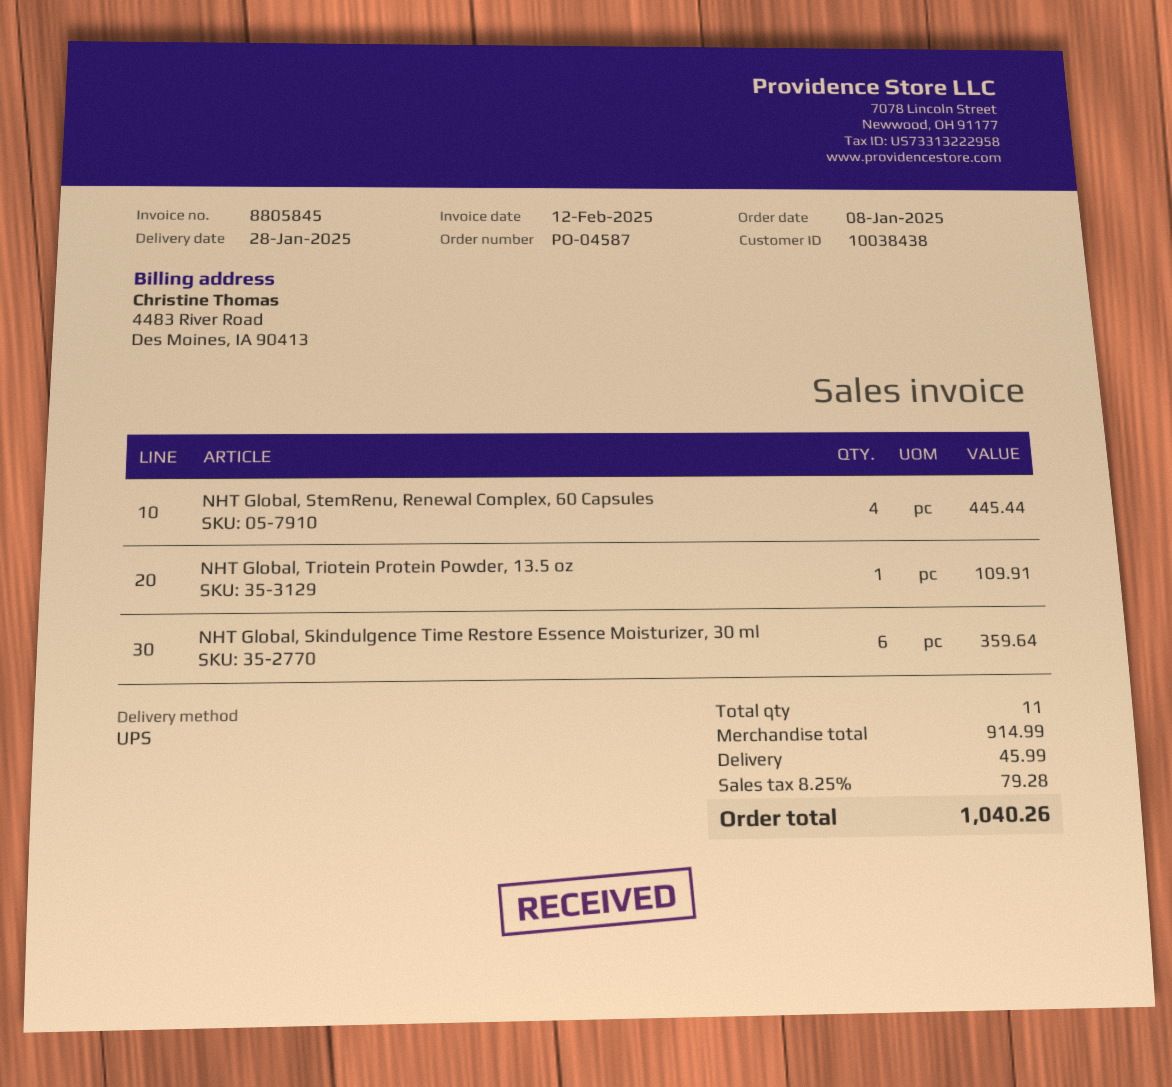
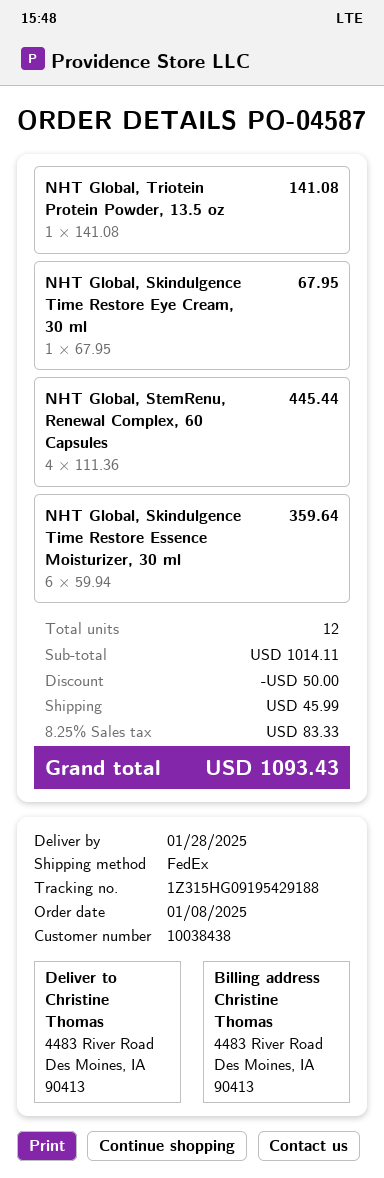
shipping method: UPS -> FedEx
NHT Global, Triotein Protein Powder, 13.5 oz: 1 for 109.91 -> 1 for 141.08
NHT Global, Skindulgence Time Restore Eye Cream, 30 ml: none -> 1 for 67.95
total quantity: 11 -> 12
subtotal: 914.99 -> 1014.11
discount: none -> 50.00
tax: 8.25% = 79.28 -> 8.25% = 83.33
total: 1040.26 -> 1093.43

